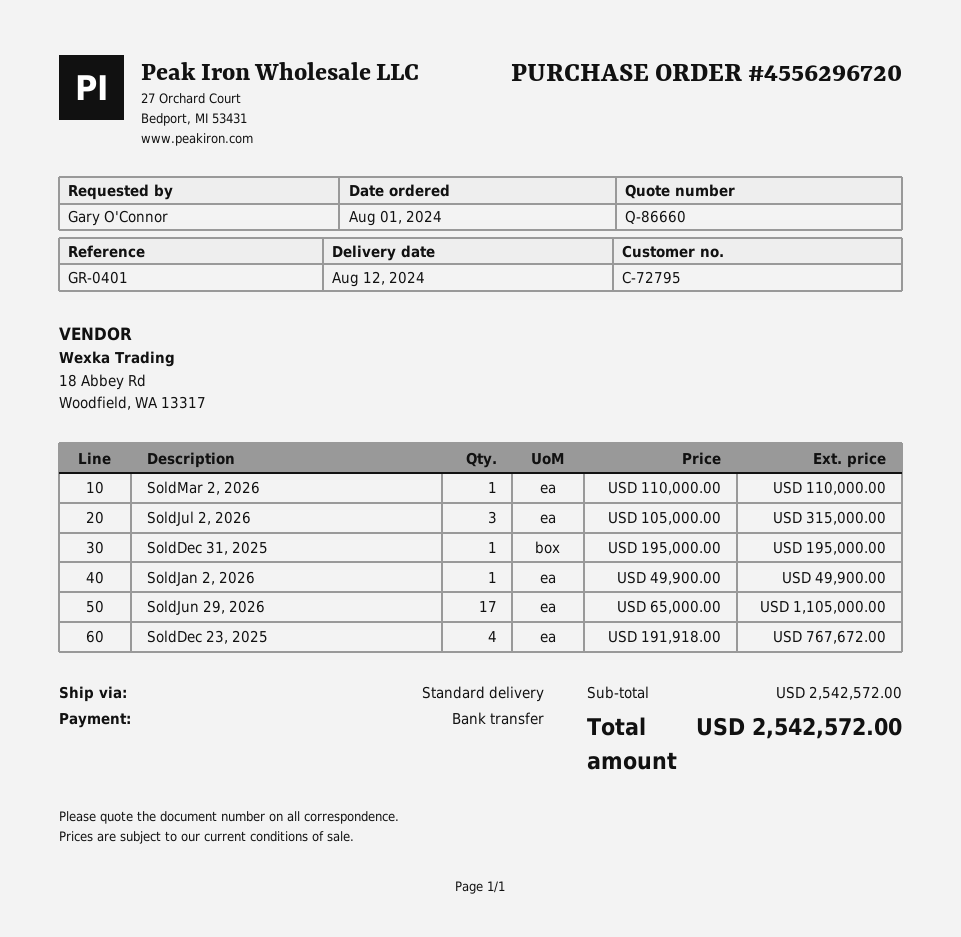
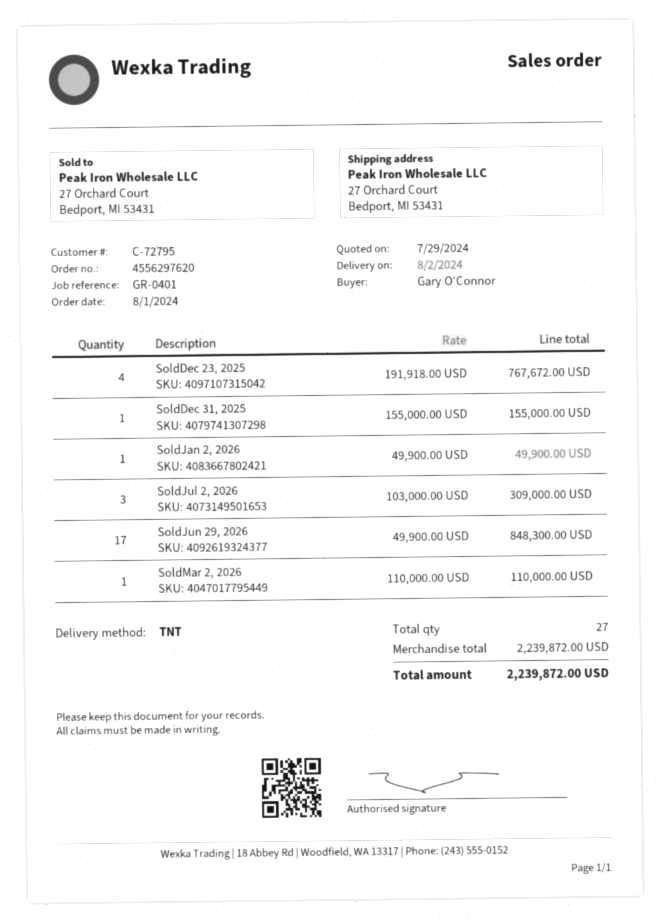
order number: 4556296720 -> 4556297620
delivery date: 2024-08-12 -> 2024-08-02
shipping method: standard -> TNT
SoldJul 2, 2026: 3 x 105000.00 = 315000.00 -> 3 x 103000.00 = 309000.00
SoldDec 31, 2025: 1 x 195000.00 = 195000.00 -> 1 x 155000.00 = 155000.00
SoldJun 29, 2026: 17 x 65000.00 = 1105000.00 -> 17 x 49900.00 = 848300.00
subtotal: 2542572.00 -> 2239872.00
total: 2542572.00 -> 2239872.00

